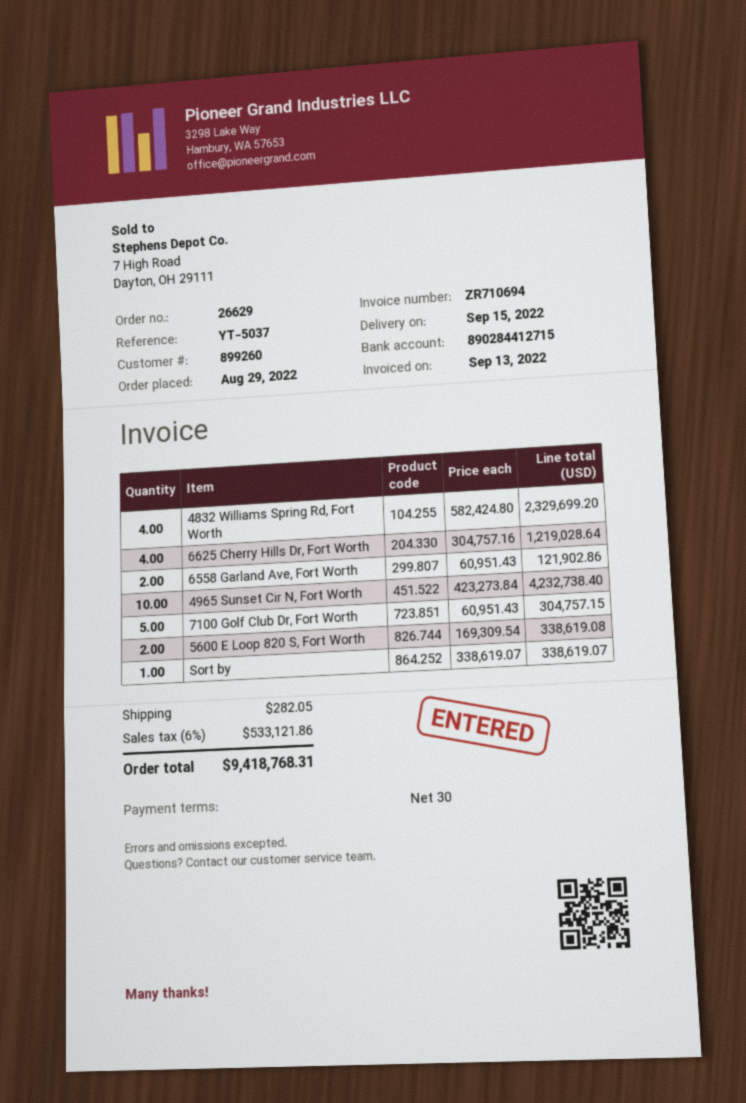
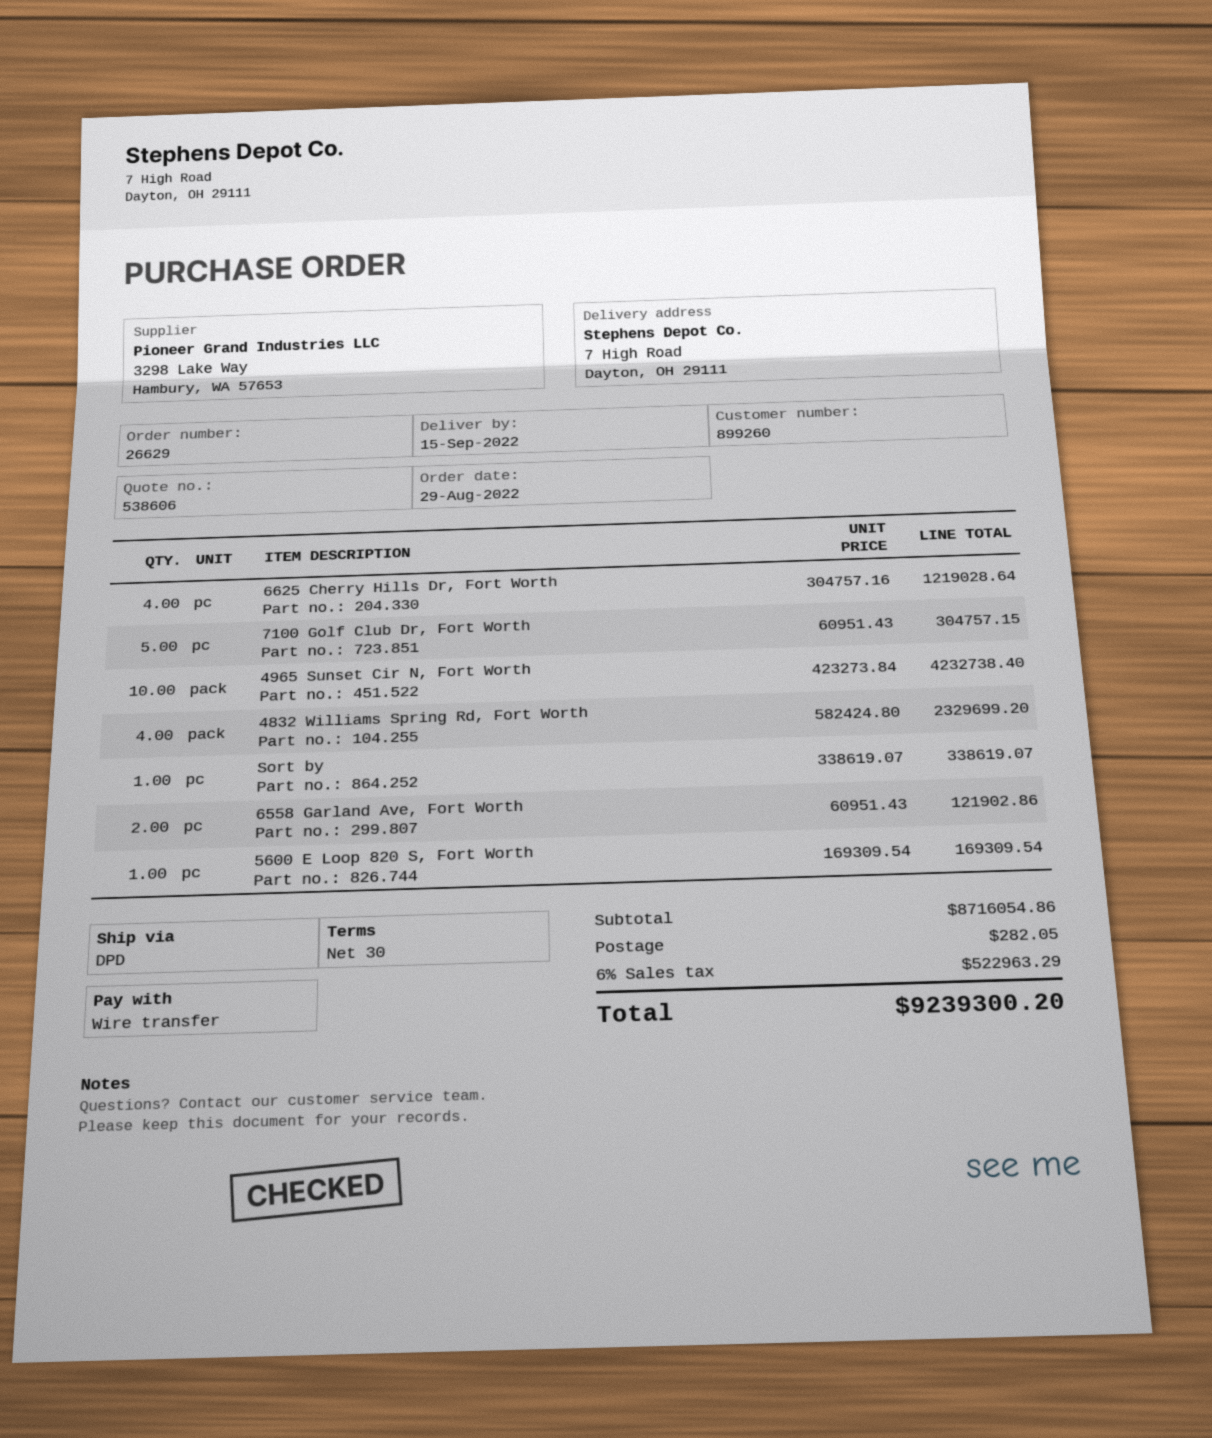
5600 E Loop 820 S, Fort Worth: 2 x 169309.54 = 338619.08 -> 1 x 169309.54 = 169309.54
tax: 6% = 533121.86 -> 6% = 522963.29
total: 9418768.31 -> 9239300.20

